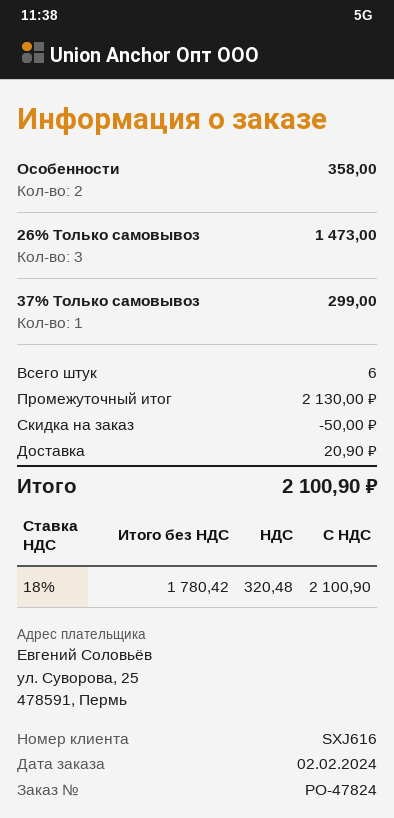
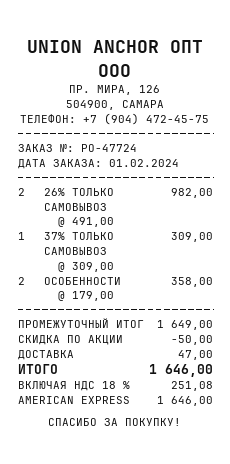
order number: PO-47824 -> PO-47724
order date: 2024-02-02 -> 2024-02-01
26% Только самовывоз: 3 for 1473.00 -> 2 for 982.00
37% Только самовывоз: 1 for 299.00 -> 1 for 309.00
subtotal: 2130.00 -> 1649.00
shipping: 20.90 -> 47.00
tax: 18% = 320.48 -> 18% = 251.08
total: 2100.90 -> 1646.00

